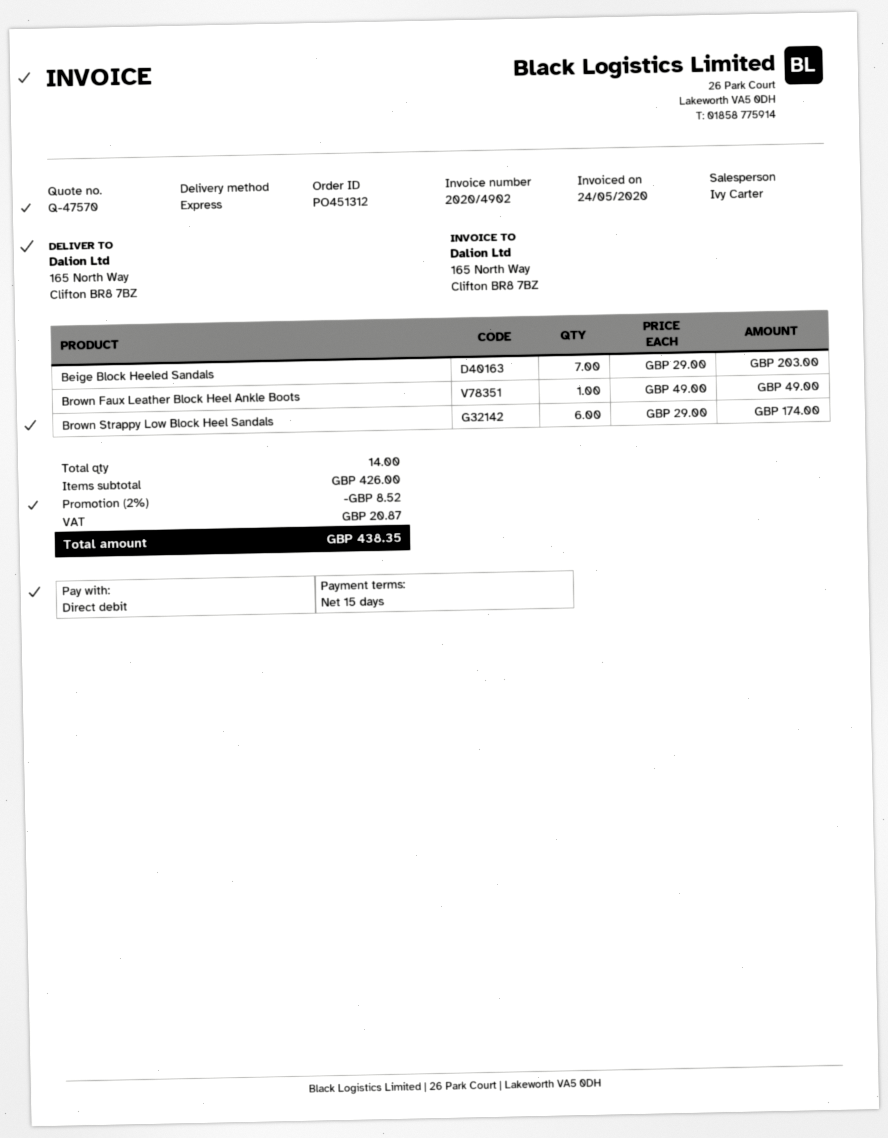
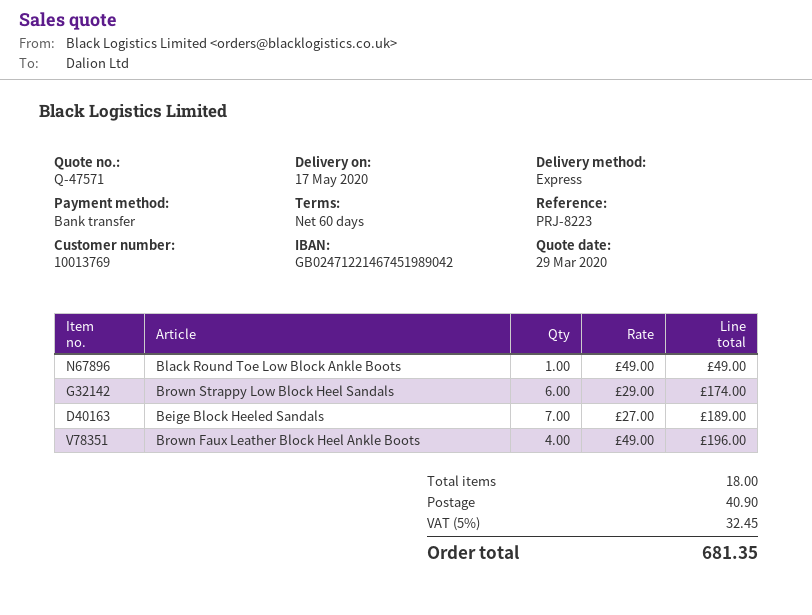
quote number: Q-47570 -> Q-47571
payment terms: 15 days -> 60 days
payment method: direct debit -> bank transfer
Beige Block Heeled Sandals: 7 x 29.00 = 203.00 -> 7 x 27.00 = 189.00
Brown Faux Leather Block Heel Ankle Boots: 1 x 49.00 = 49.00 -> 4 x 49.00 = 196.00
Black Round Toe Low Block Ankle Boots: none -> 1 x 49.00 = 49.00
total quantity: 14 -> 18
discount: 2% = 8.52 -> none
shipping: none -> 40.90
tax: 20.87 -> 32.45
total: 438.35 -> 681.35

